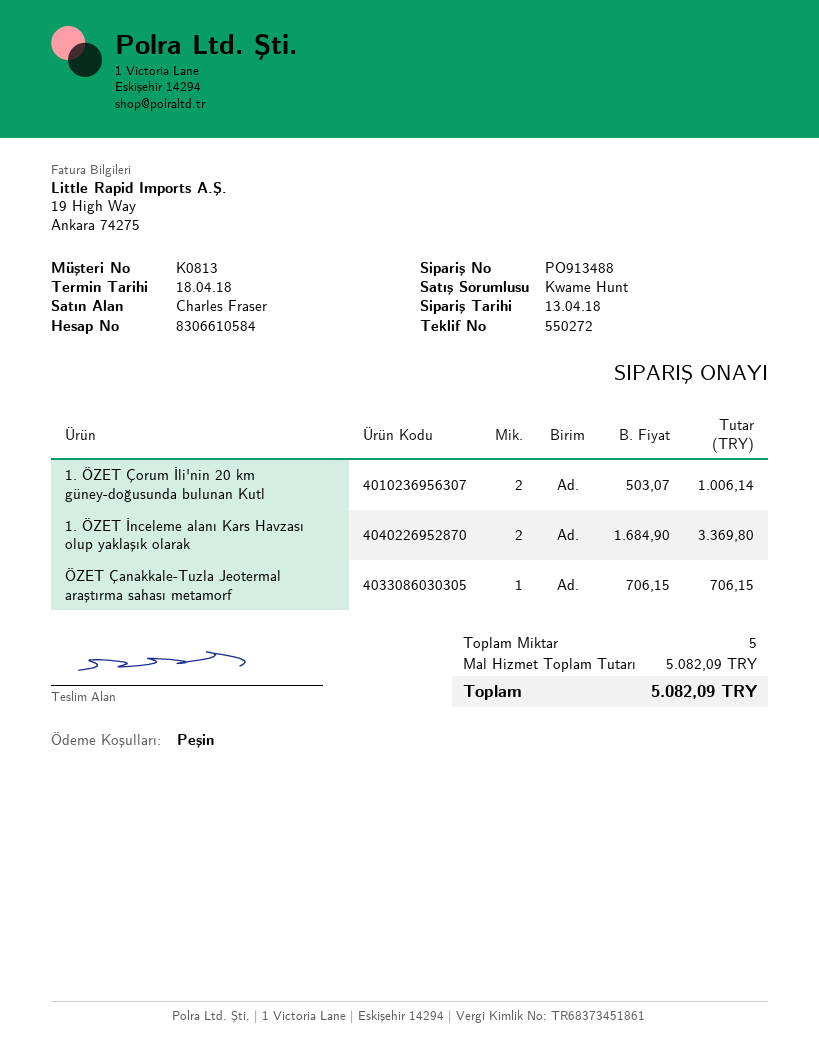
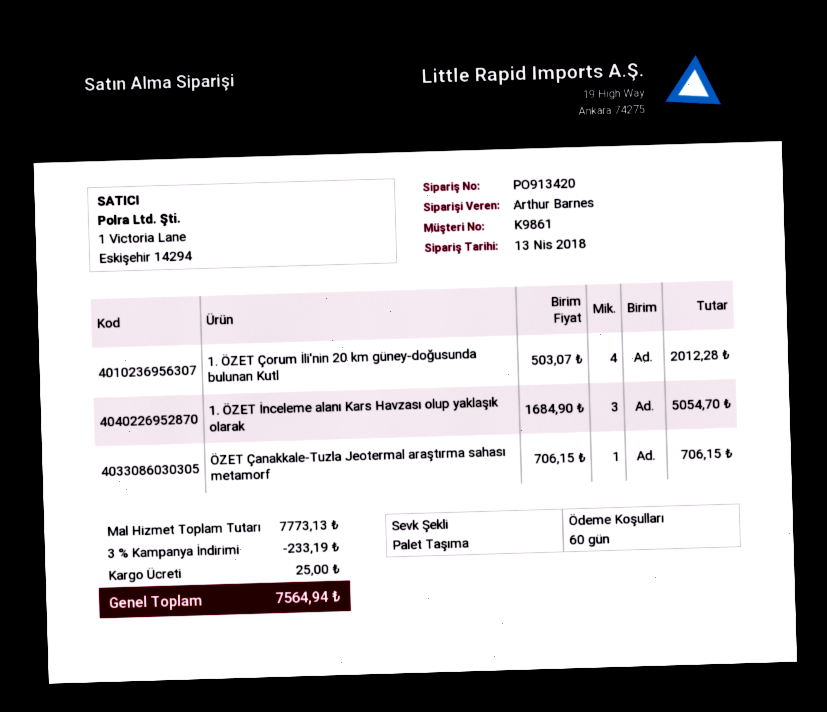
order number: PO913488 -> PO913420
payment terms: on receipt -> 60 days
customer number: K0813 -> K9861
ordered by: Charles Fraser -> Arthur Barnes
1. ÖZET Çorum İli'nin 20 km güney-doğusunda bulunan Kutl: 2 x 503.07 = 1006.14 -> 4 x 503.07 = 2012.28
1. ÖZET İnceleme alanı Kars Havzası olup yaklaşık olarak: 2 x 1684.90 = 3369.80 -> 3 x 1684.90 = 5054.70
subtotal: 5082.09 -> 7773.13
discount: none -> 3% = 233.19
shipping: none -> 25.00
total: 5082.09 -> 7564.94

